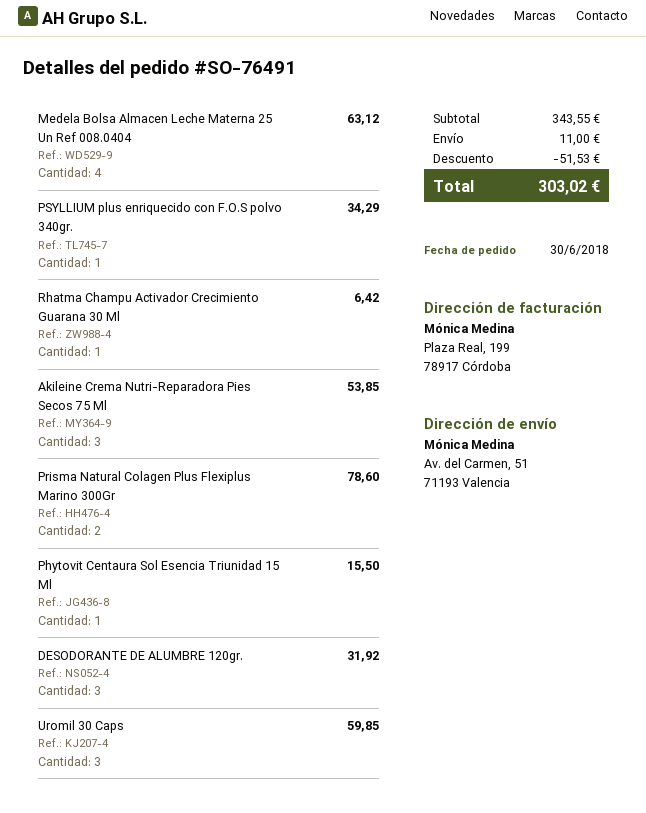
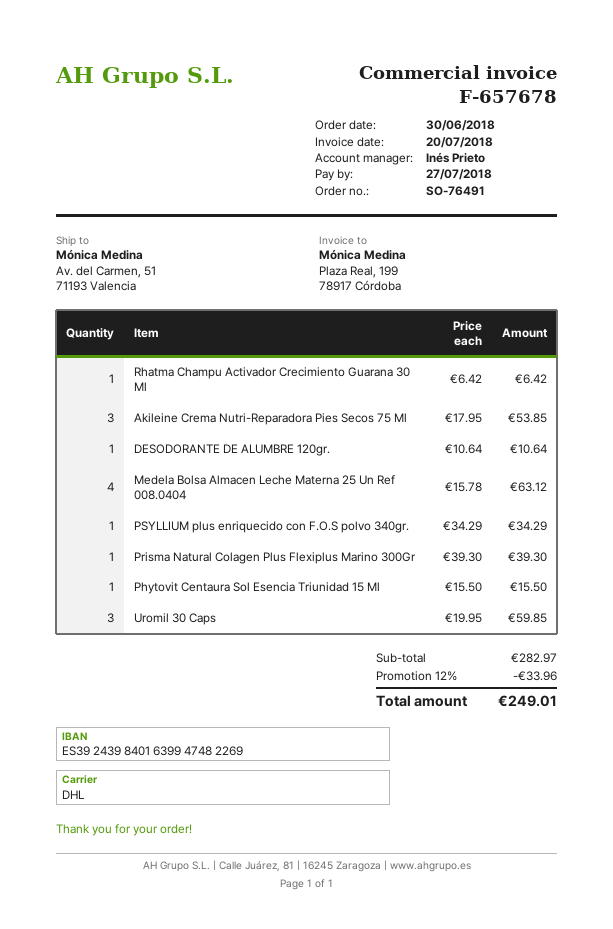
Prisma Natural Colagen Plus Flexiplus Marino 300Gr: 2 for 78.60 -> 1 for 39.30
DESODORANTE DE ALUMBRE 120gr.: 3 for 31.92 -> 1 for 10.64
subtotal: 343.55 -> 282.97
discount: 51.53 -> 33.96
shipping: 11.00 -> none
total: 303.02 -> 249.01

